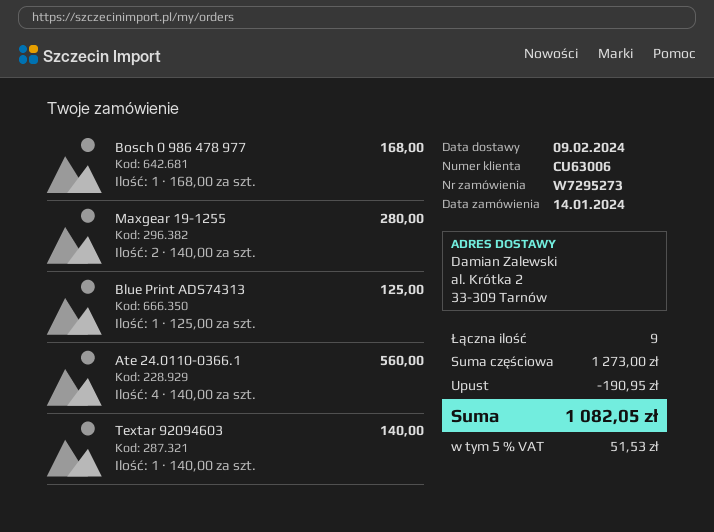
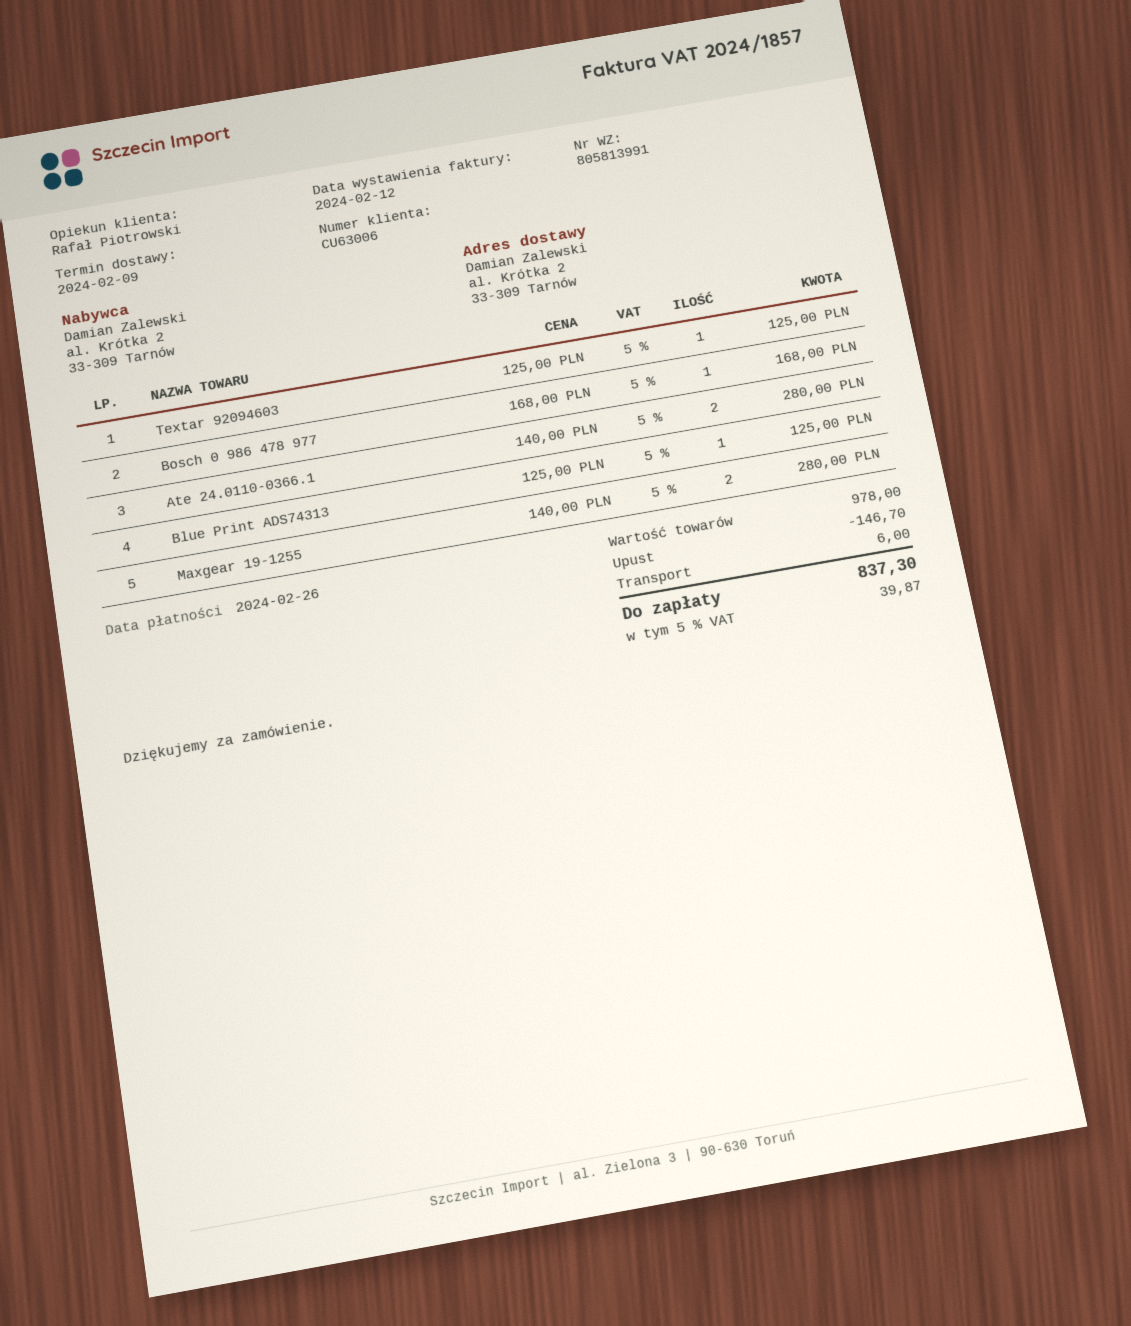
Ate 24.0110-0366.1: 4 x 140.00 = 560.00 -> 2 x 140.00 = 280.00
Textar 92094603: 1 x 140.00 = 140.00 -> 1 x 125.00 = 125.00
subtotal: 1273.00 -> 978.00
discount: 190.95 -> 146.70
shipping: none -> 6.00
tax: 5% = 51.53 -> 5% = 39.87
total: 1082.05 -> 837.30

